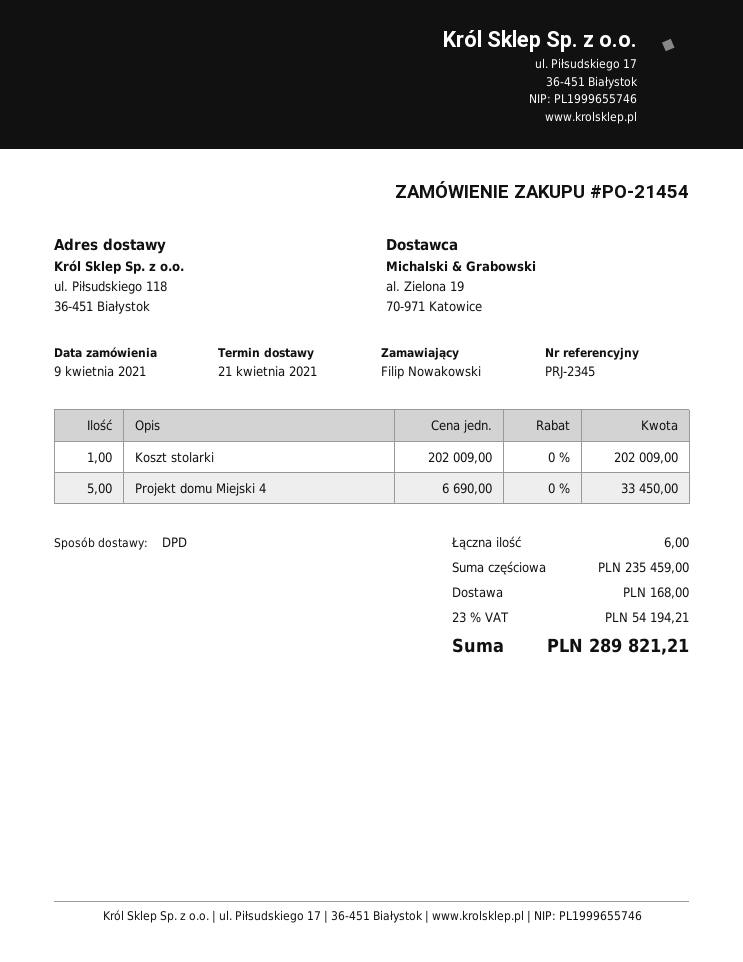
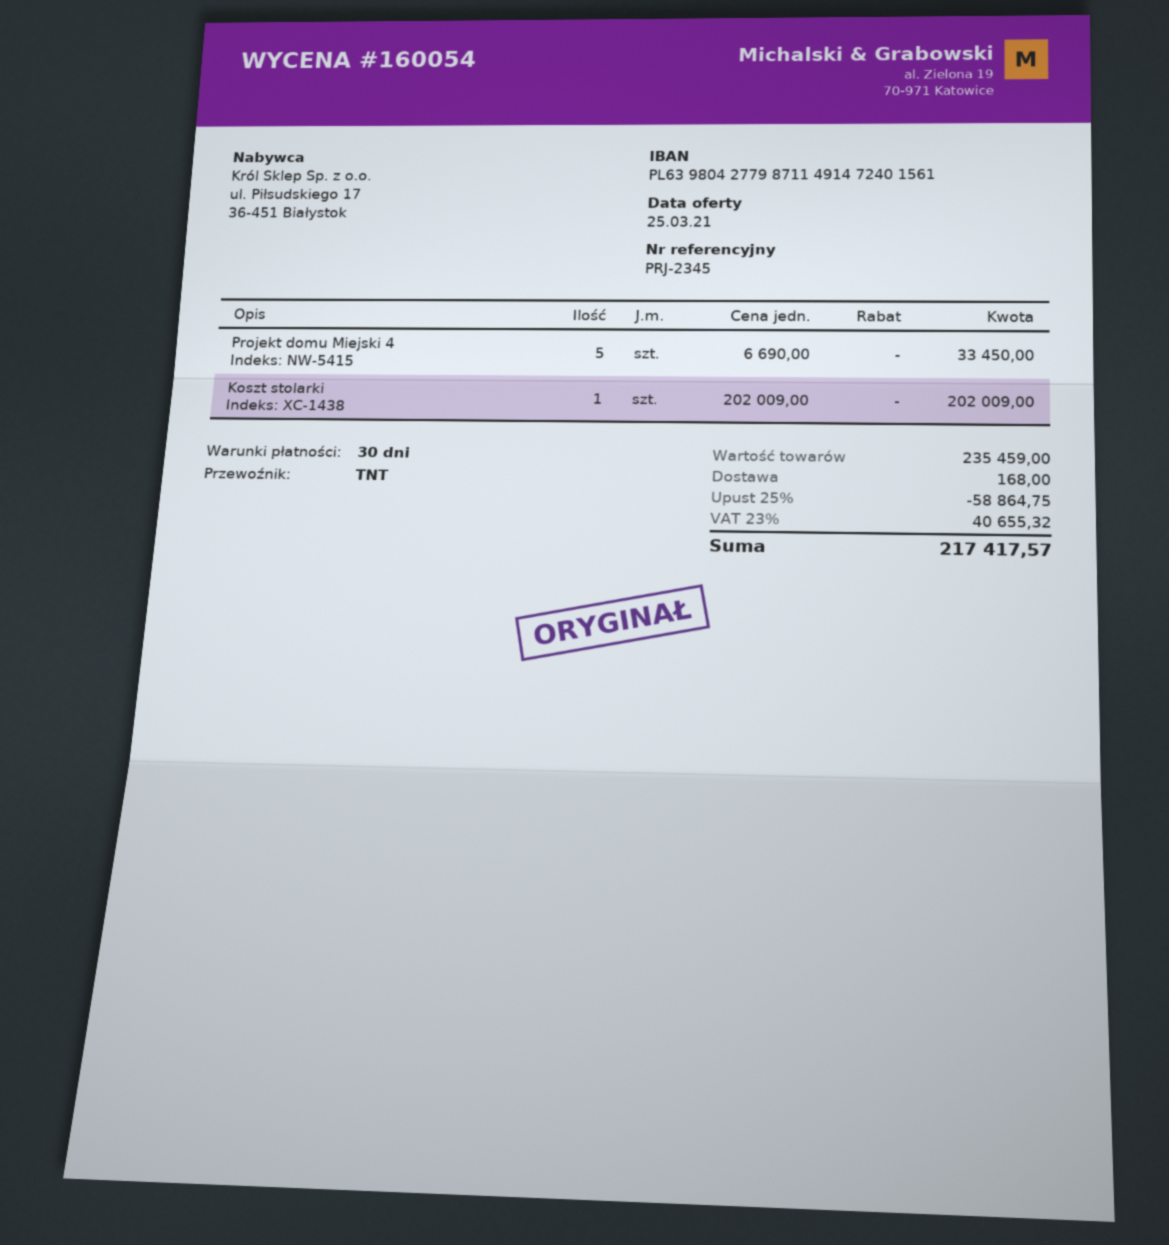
shipping method: DPD -> TNT
discount: none -> 25% = 58864.75
tax: 23% = 54194.21 -> 23% = 40655.32
total: 289821.21 -> 217417.57

